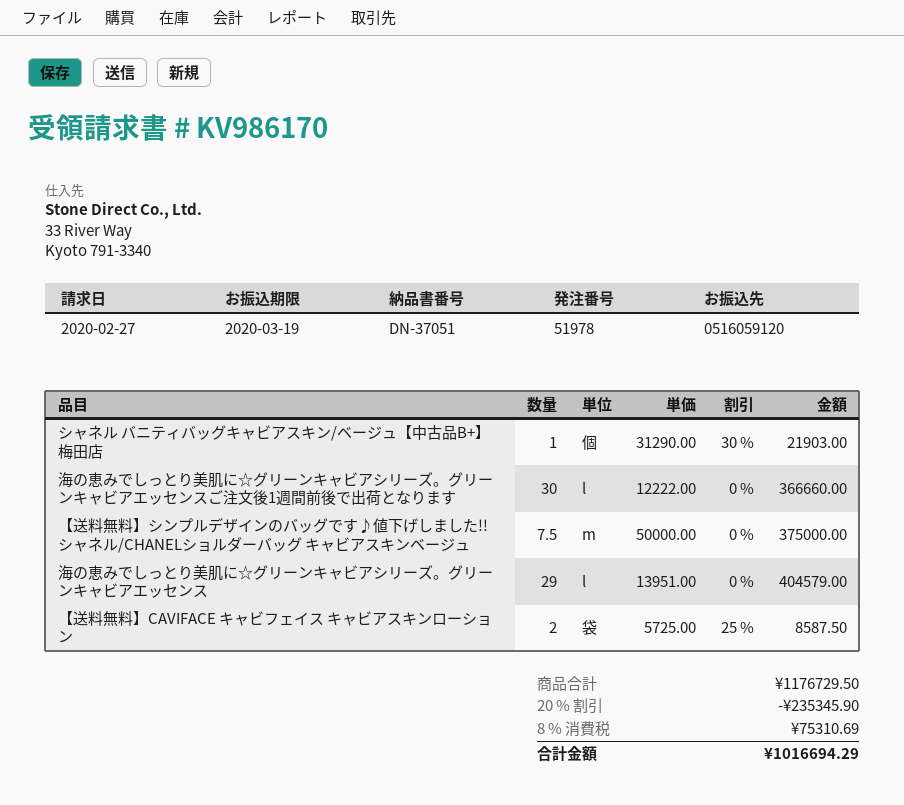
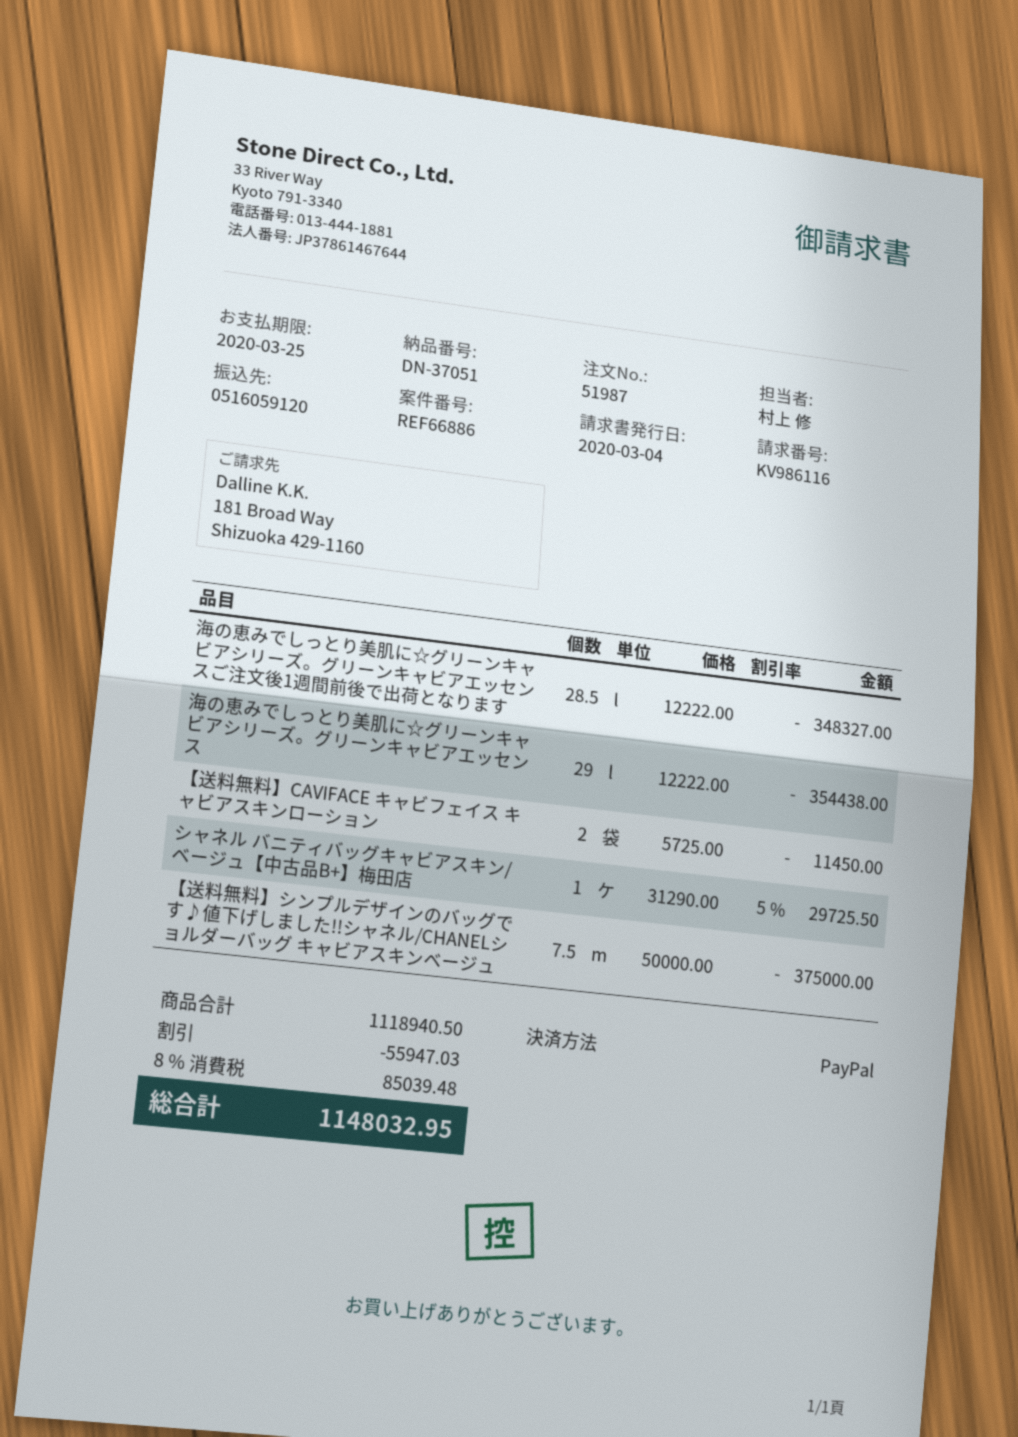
order number: 51978 -> 51987
invoice number: KV986170 -> KV986116
invoice date: 2020-02-27 -> 2020-03-04
due date: 2020-03-19 -> 2020-03-25
シャネル バニティバッグキャビアスキン/ベージュ【中古品B+】梅田店: 1 x 31290.00 - 30% = 21903.00 -> 1 x 31290.00 - 5% = 29725.50
海の恵みでしっとり美肌に☆グリーンキャビアシリーズ。グリーンキャビアエッセンスご注文後1週間前後で出荷となります: 30 x 12222.00 = 366660.00 -> 28.5 x 12222.00 = 348327.00
海の恵みでしっとり美肌に☆グリーンキャビアシリーズ。グリーンキャビアエッセンス: 29 x 13951.00 = 404579.00 -> 29 x 12222.00 = 354438.00
【送料無料】CAVIFACE キャビフェイス キャビアスキンローション: 2 x 5725.00 - 25% = 8587.50 -> 2 x 5725.00 = 11450.00
subtotal: 1176729.50 -> 1118940.50
discount: 235345.90 -> 55947.03
tax: 8% = 75310.69 -> 8% = 85039.48
total: 1016694.29 -> 1148032.95

